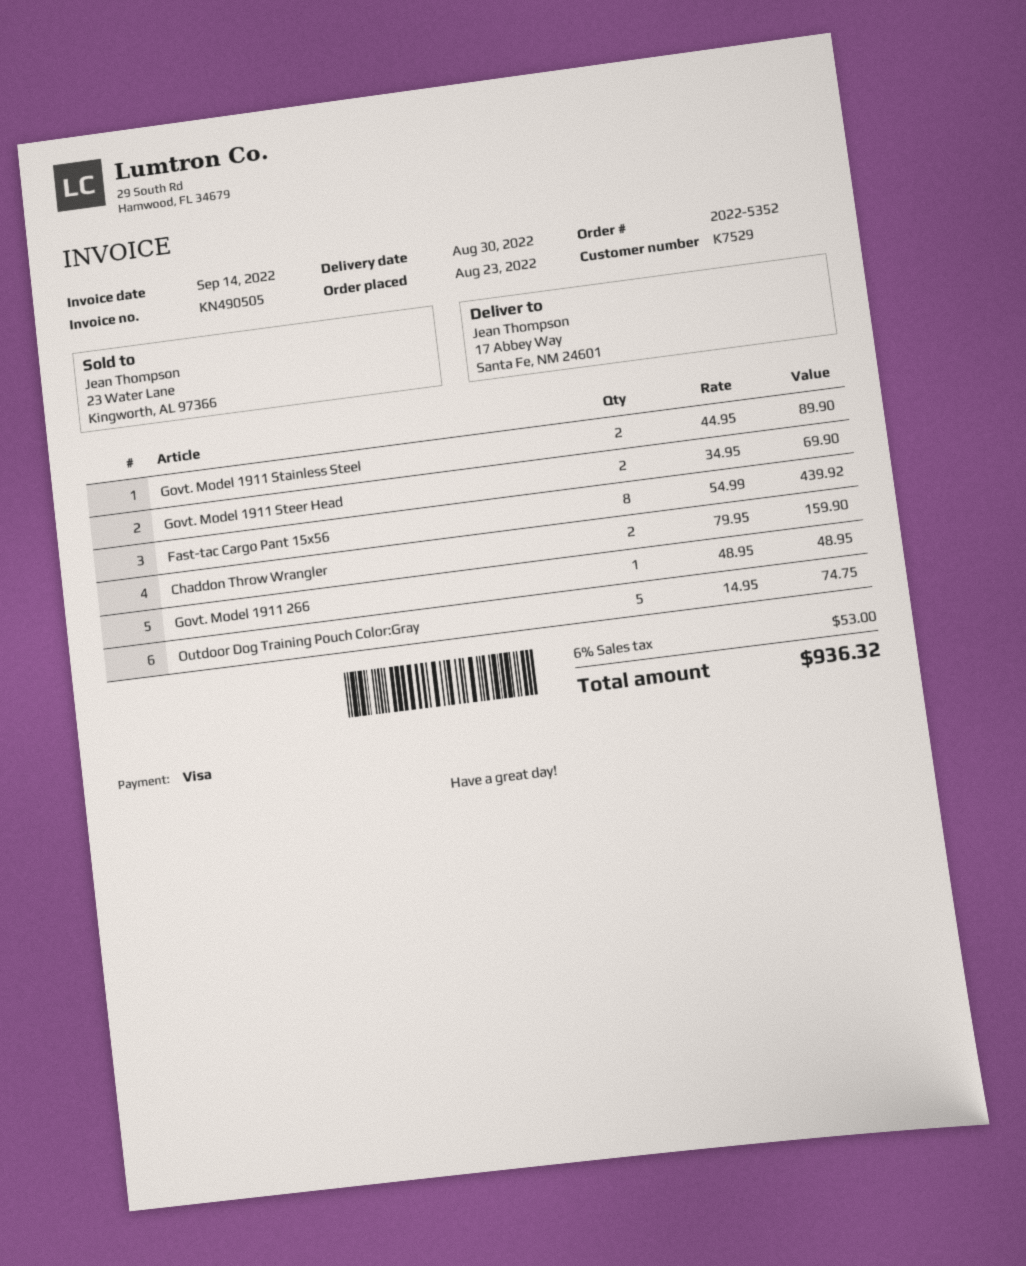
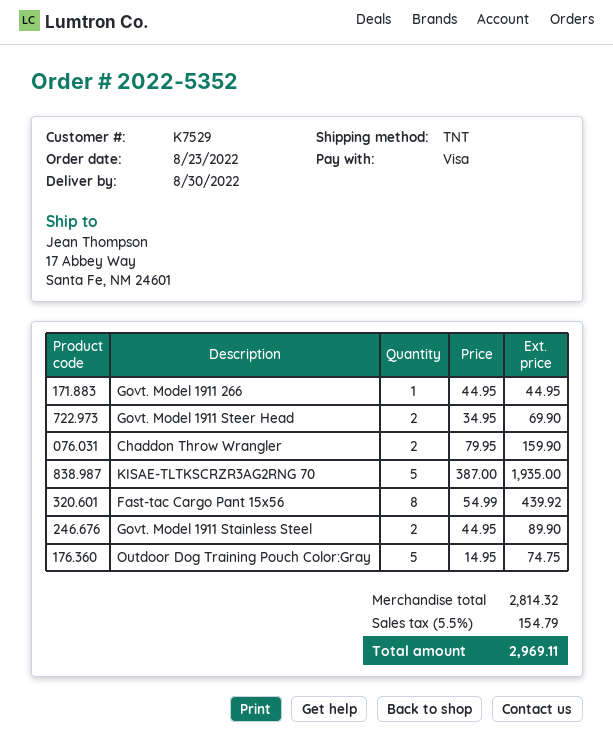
Govt. Model 1911 266: 1 x 48.95 = 48.95 -> 1 x 44.95 = 44.95
KISAE-TLTKSCRZR3AG2RNG 70: none -> 5 x 387.00 = 1935.00
tax: 6% = 53.00 -> 5.5% = 154.79
total: 936.32 -> 2969.11

